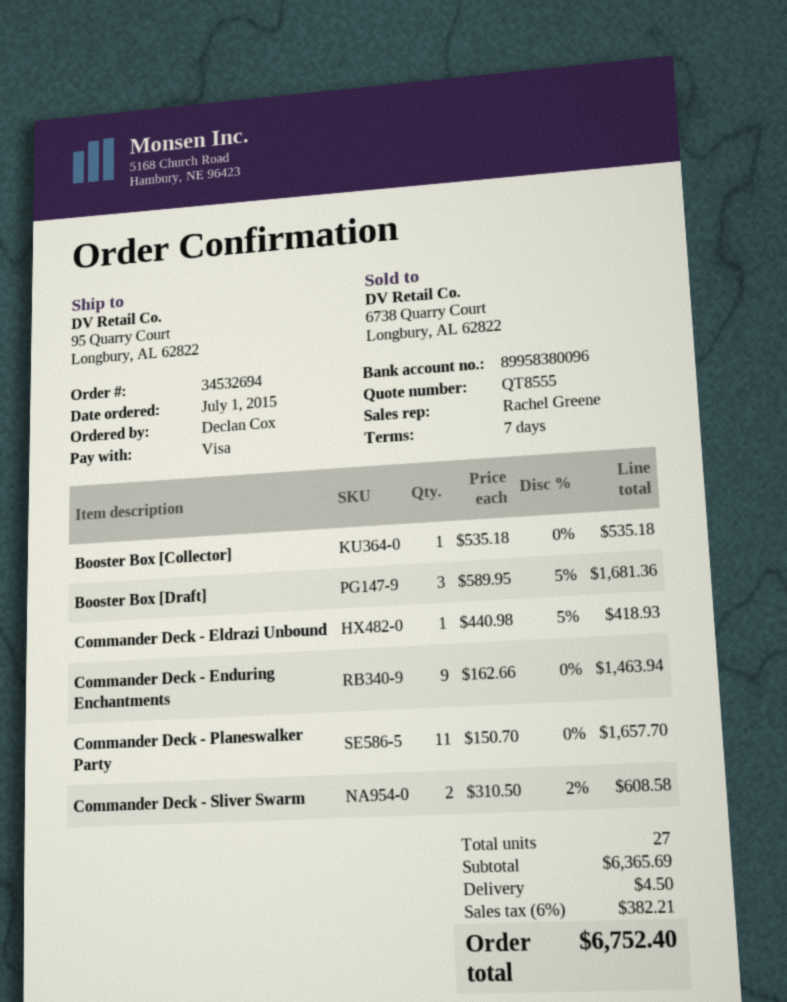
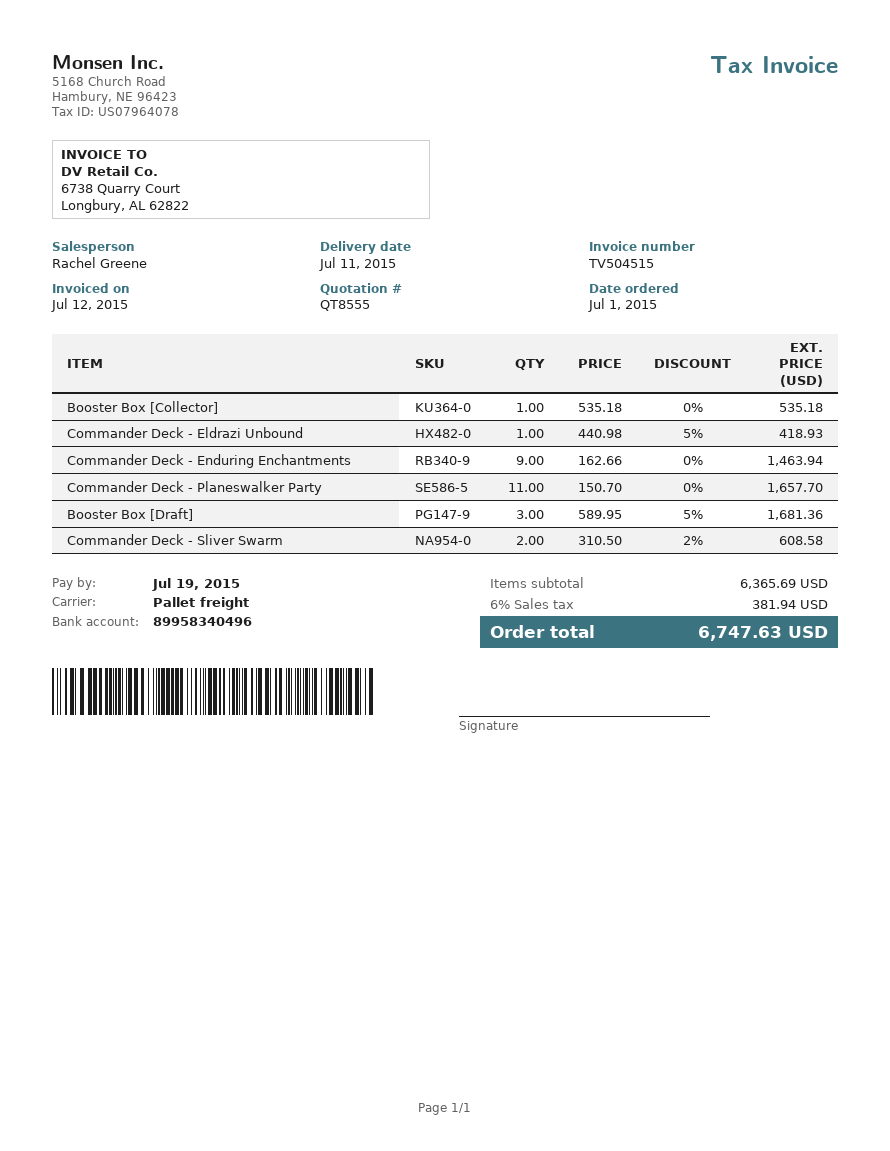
bank account: 89958380096 -> 89958340496
shipping: 4.50 -> none
tax: 6% = 382.21 -> 6% = 381.94
total: 6752.40 -> 6747.63

